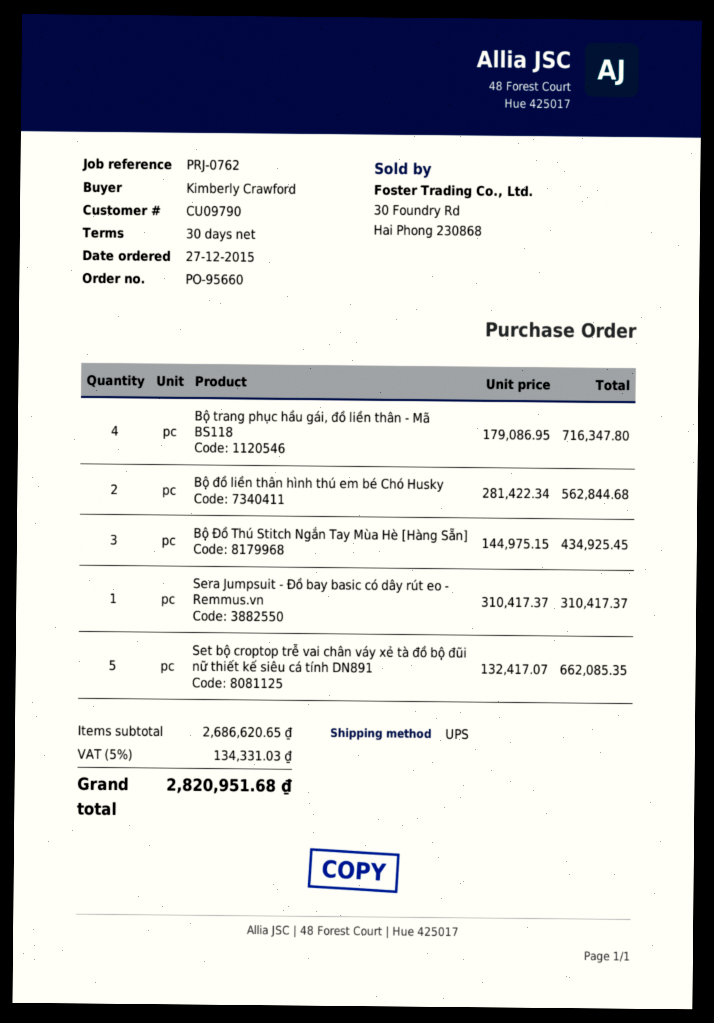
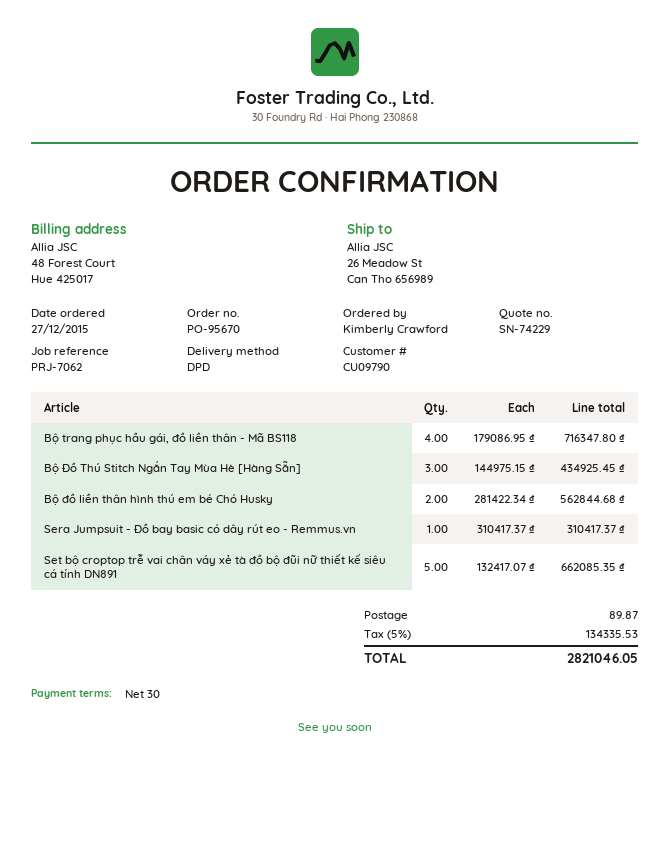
order number: PO-95660 -> PO-95670
reference: PRJ-0762 -> PRJ-7062
shipping method: UPS -> DPD
shipping: none -> 89.87
tax: 5% = 134331.03 -> 5% = 134335.53
total: 2820951.68 -> 2821046.05

